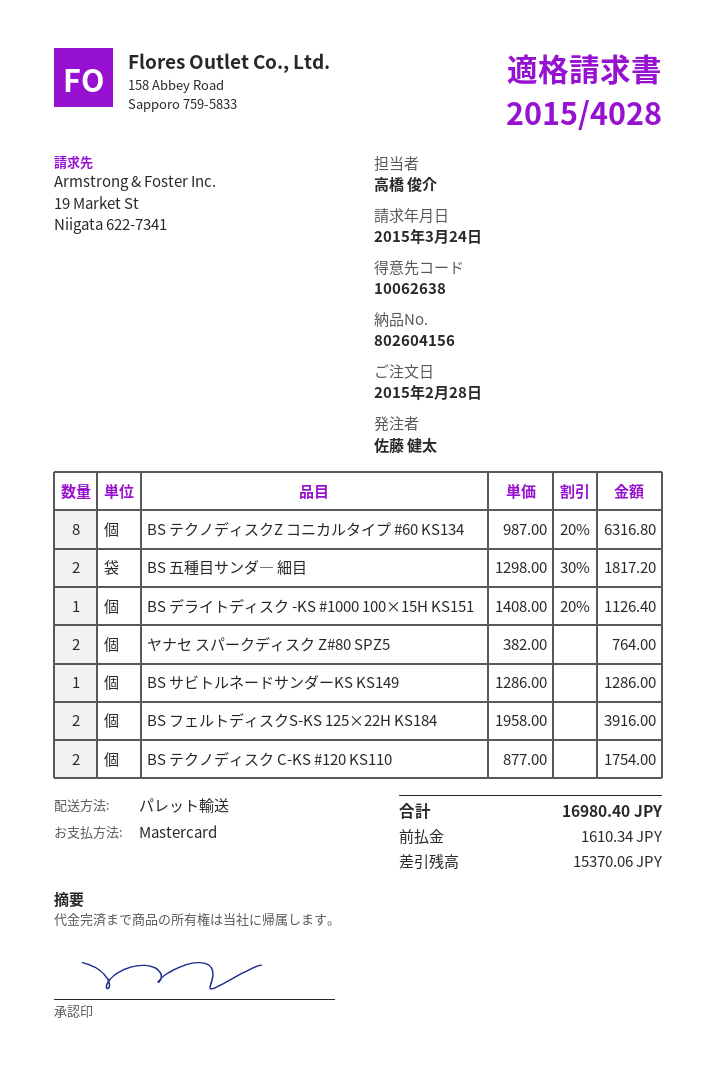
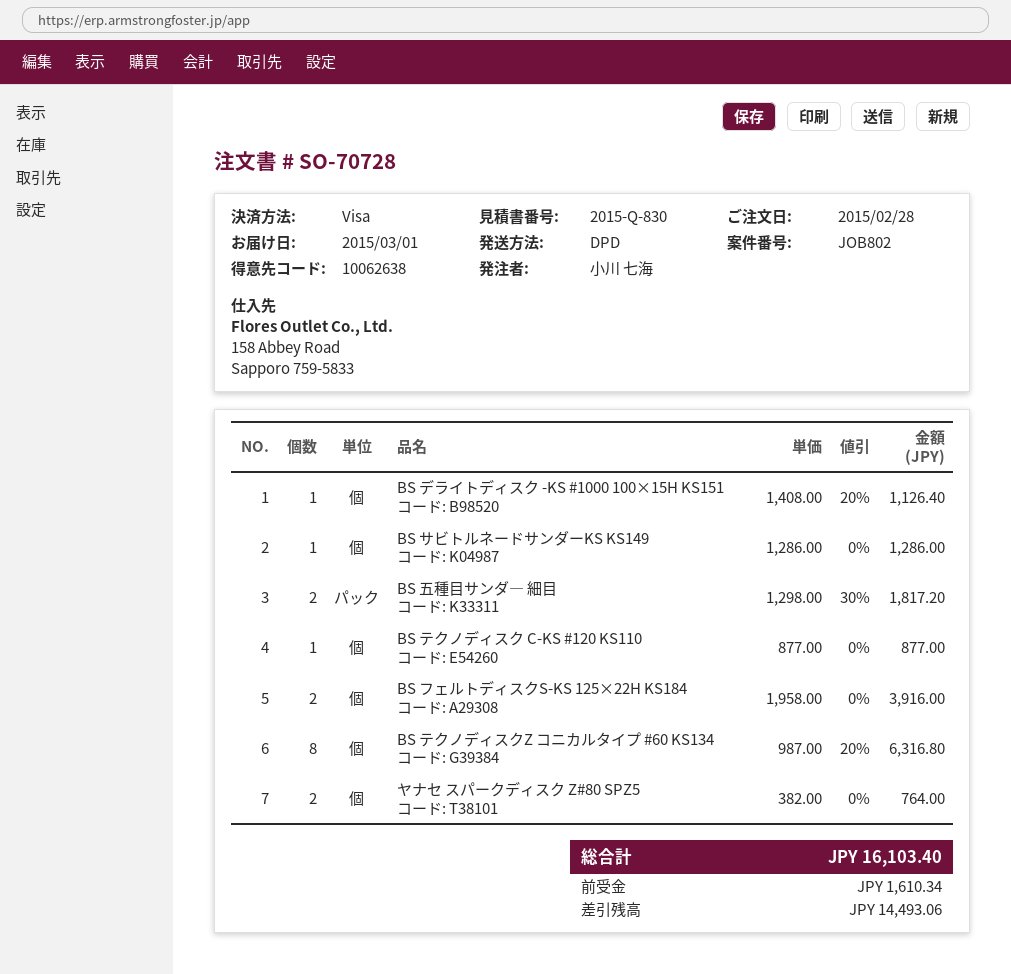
ordered by: 佐藤 健太 -> 小川 七海
payment method: Mastercard -> Visa
shipping method: pallet freight -> DPD
BS テクノディスク C-KS #120 KS110: 2 x 877.00 = 1754.00 -> 1 x 877.00 = 877.00
total: 16980.40 -> 16103.40
balance: 15370.06 -> 14493.06

